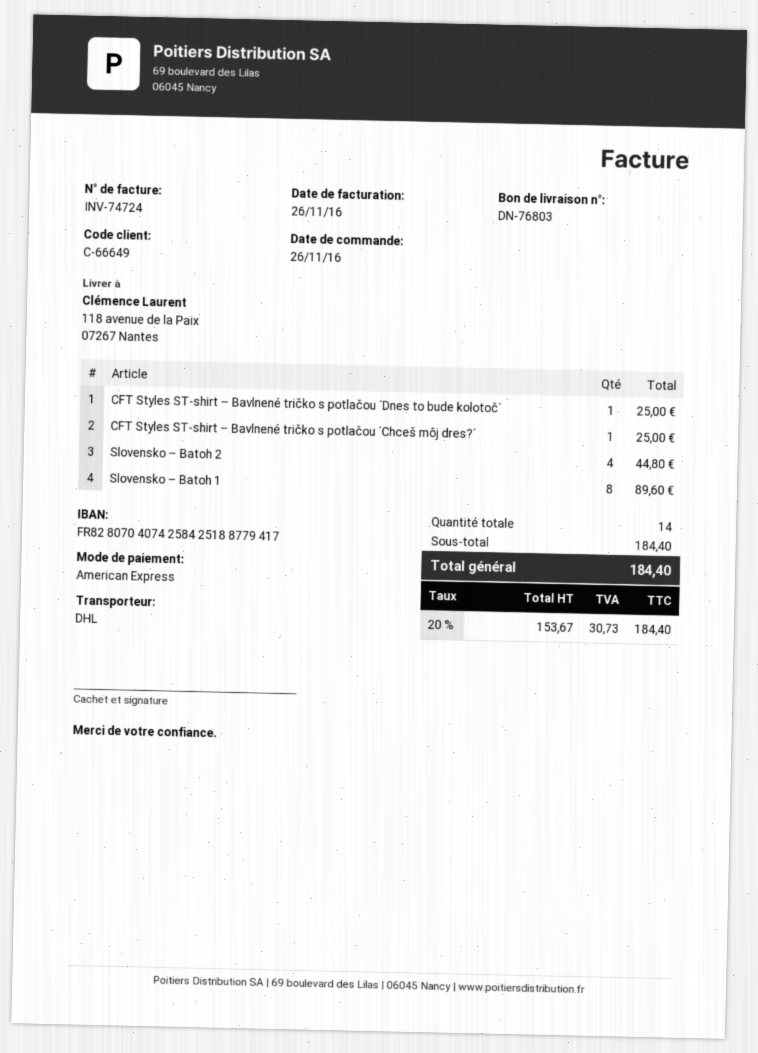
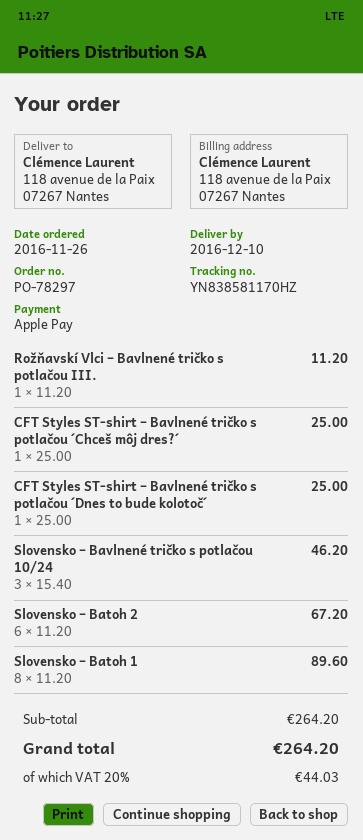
payment method: American Express -> Apple Pay
Slovensko – Batoh 2: 4 for 44.80 -> 6 for 67.20
Rožňavskí Vlci – Bavlnené tričko s potlačou III.: none -> 1 for 11.20
Slovensko – Bavlnené tričko s potlačou 10/24: none -> 3 for 46.20
subtotal: 184.40 -> 264.20
tax: 20% = 30.73 -> 20% = 44.03
total: 184.40 -> 264.20

